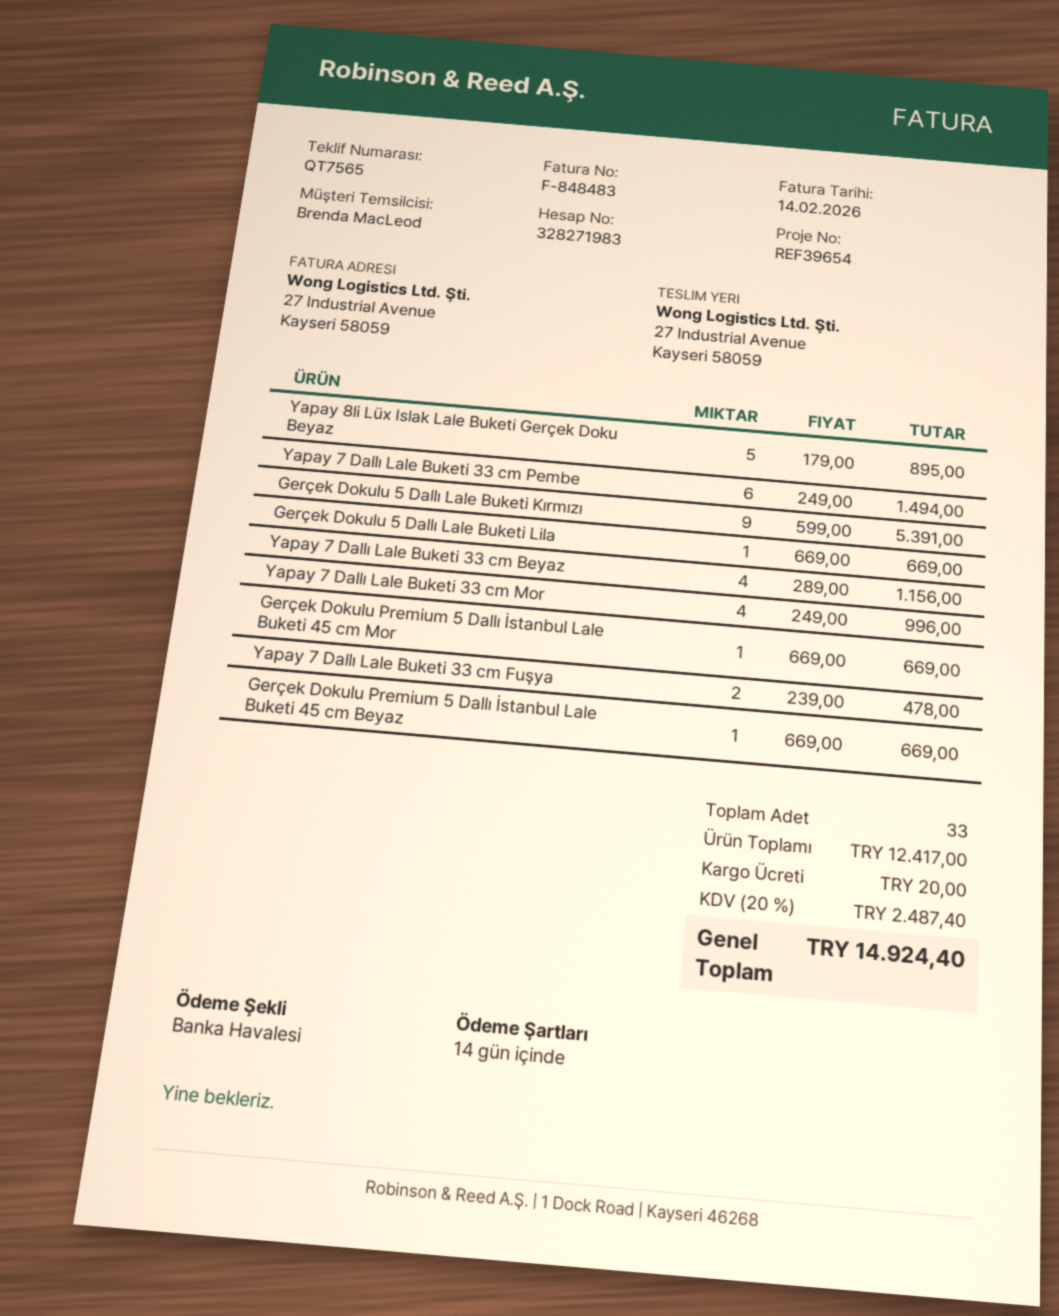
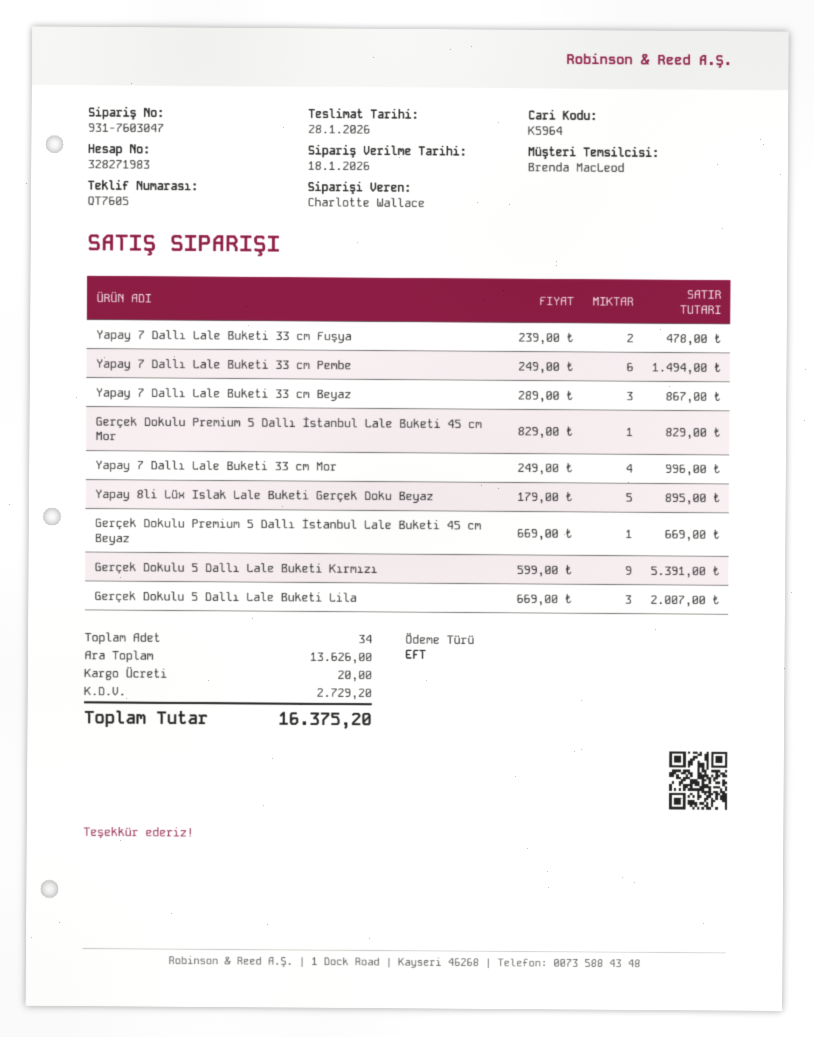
quote number: QT7565 -> QT7605
Gerçek Dokulu 5 Dallı Lale Buketi Lila: 1 x 669.00 = 669.00 -> 3 x 669.00 = 2007.00
Yapay 7 Dallı Lale Buketi 33 cm Beyaz: 4 x 289.00 = 1156.00 -> 3 x 289.00 = 867.00
Gerçek Dokulu Premium 5 Dallı İstanbul Lale Buketi 45 cm Mor: 1 x 669.00 = 669.00 -> 1 x 829.00 = 829.00
total quantity: 33 -> 34
subtotal: 12417.00 -> 13626.00
tax: 2487.40 -> 2729.20
total: 14924.40 -> 16375.20

